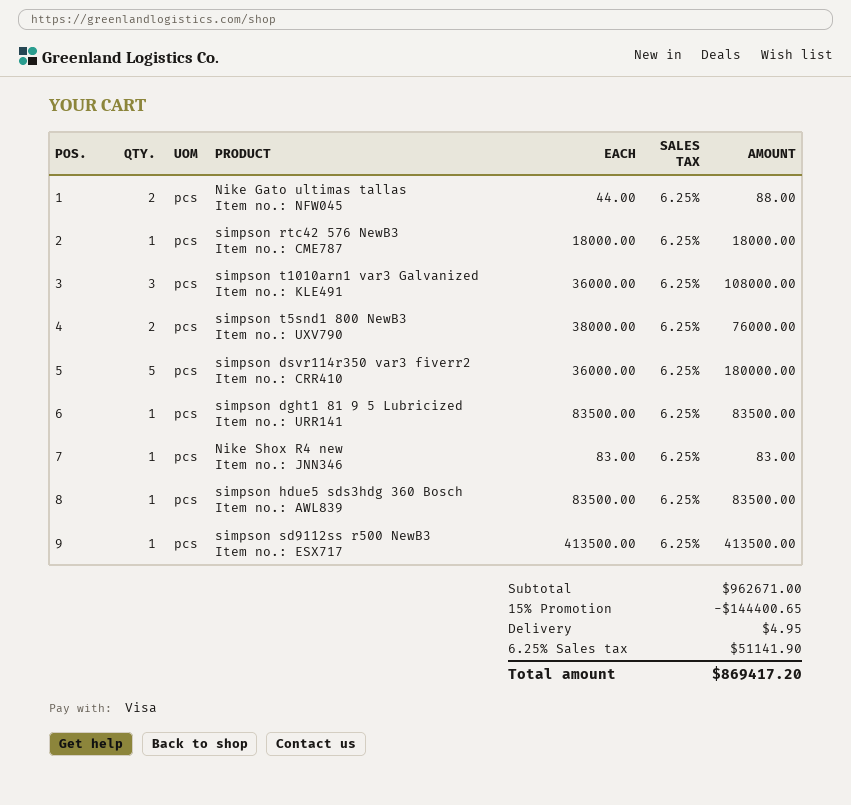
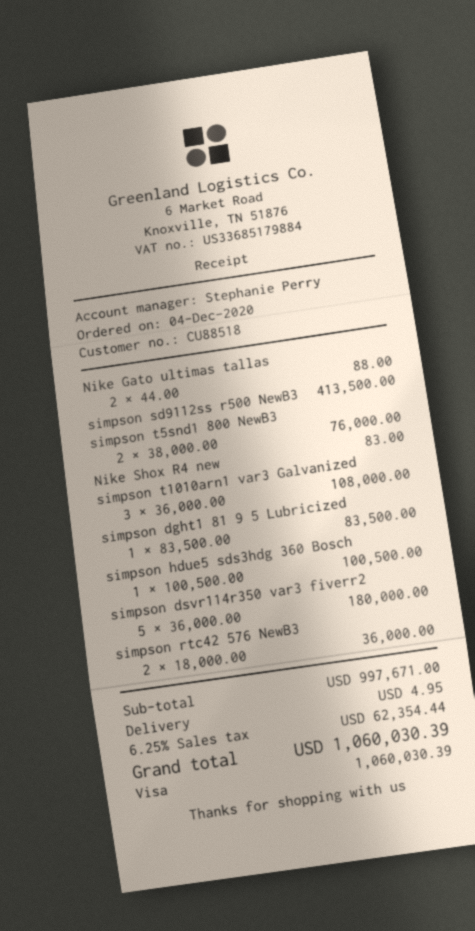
simpson rtc42 576 NewB3: 1 x 18000.00 = 18000.00 -> 2 x 18000.00 = 36000.00
simpson hdue5 sds3hdg 360 Bosch: 1 x 83500.00 = 83500.00 -> 1 x 100500.00 = 100500.00
subtotal: 962671.00 -> 997671.00
discount: 15% = 144400.65 -> none
tax: 6.25% = 51141.90 -> 6.25% = 62354.44
total: 869417.20 -> 1060030.39

